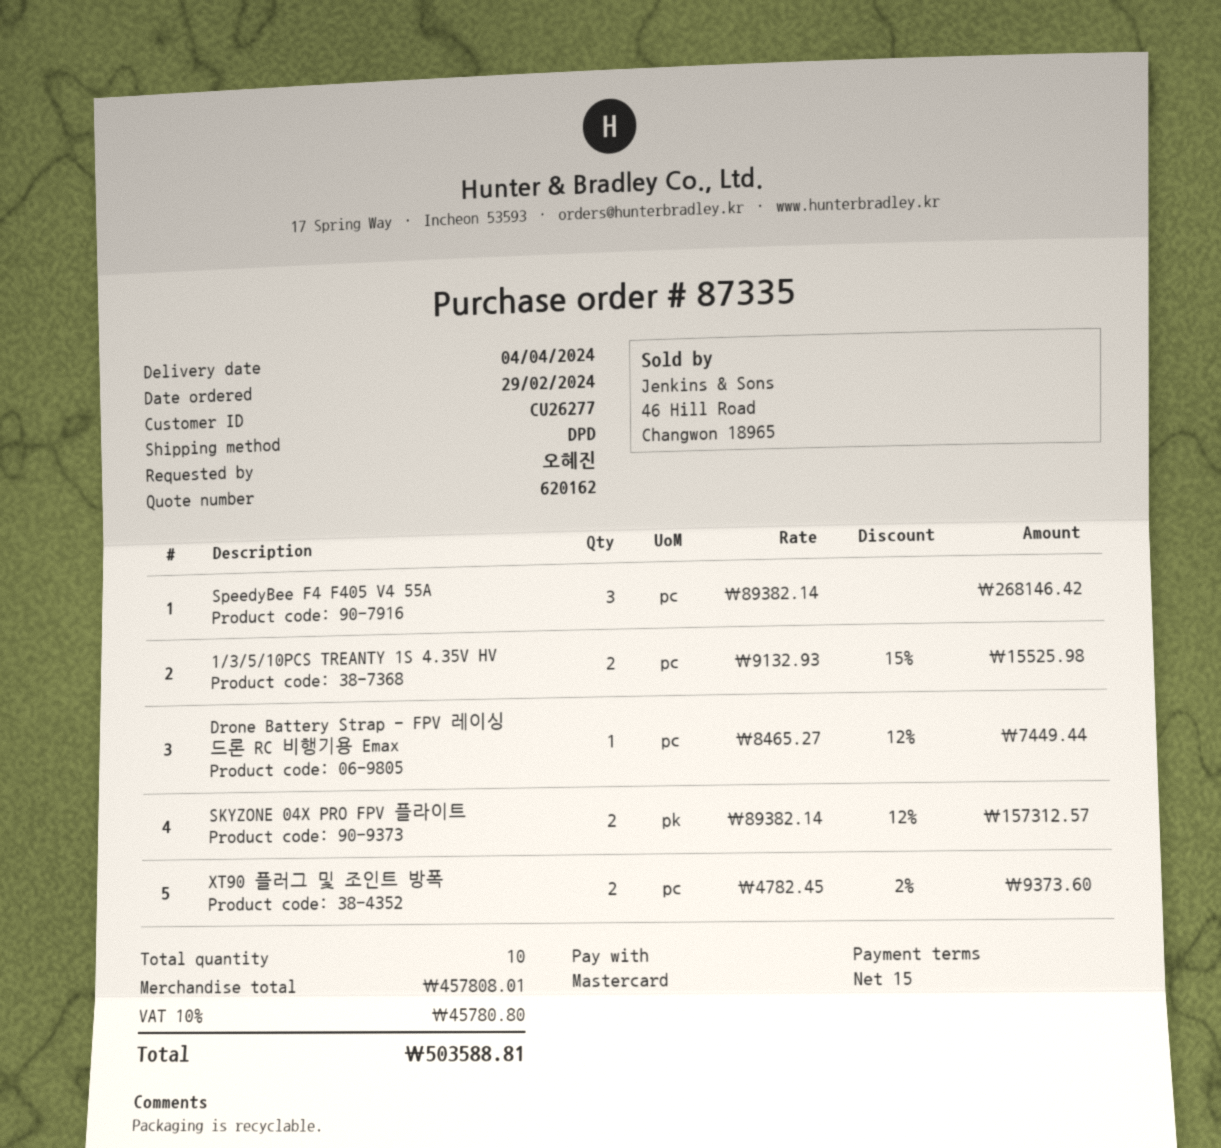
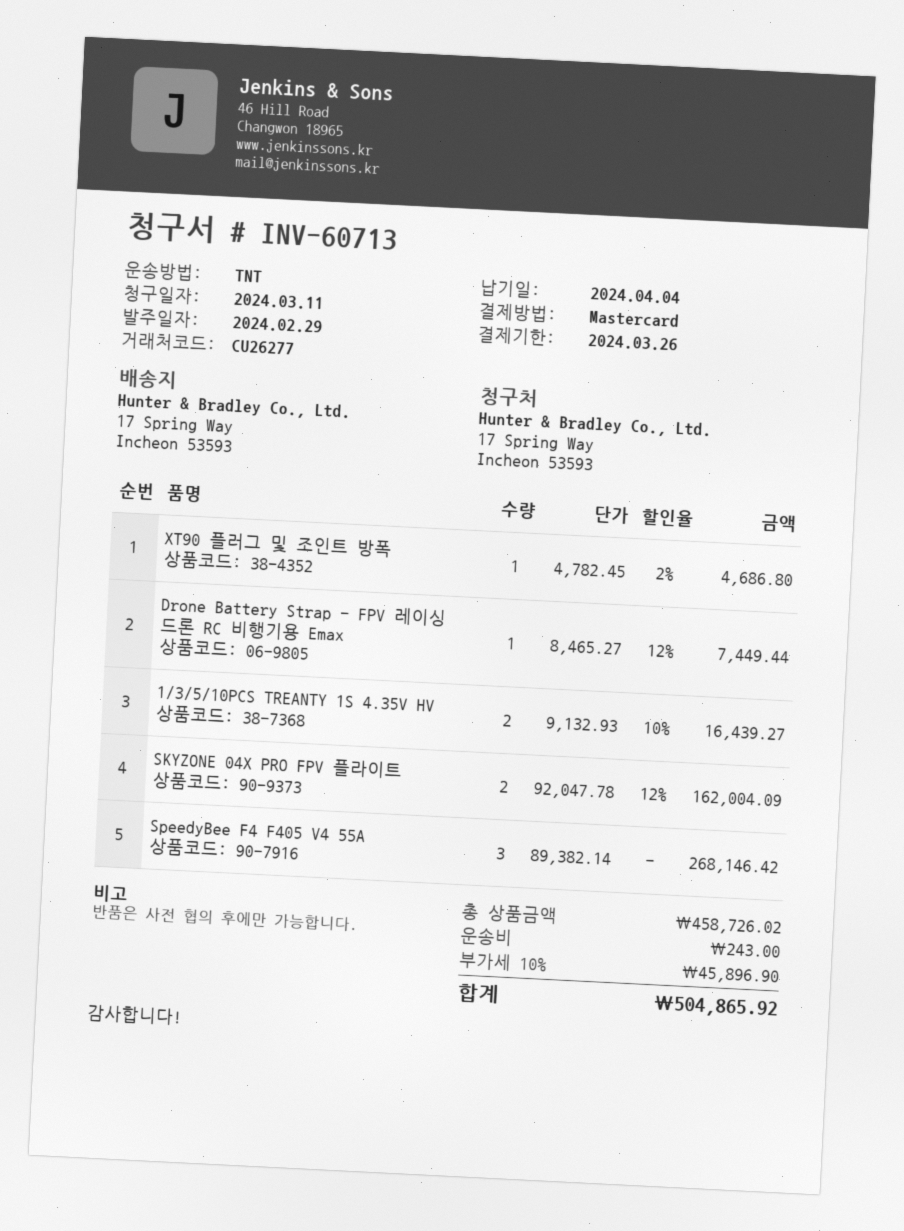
shipping method: DPD -> TNT
1/3/5/10PCS TREANTY 1S 4.35V HV: 2 x 9132.93 - 15% = 15525.98 -> 2 x 9132.93 - 10% = 16439.27
SKYZONE 04X PRO FPV 플라이트: 2 x 89382.14 - 12% = 157312.57 -> 2 x 92047.78 - 12% = 162004.09
XT90 플러그 및 조인트 방폭: 2 x 4782.45 - 2% = 9373.60 -> 1 x 4782.45 - 2% = 4686.80
subtotal: 457808.01 -> 458726.02
shipping: none -> 243.00
tax: 10% = 45780.80 -> 10% = 45896.90
total: 503588.81 -> 504865.92

